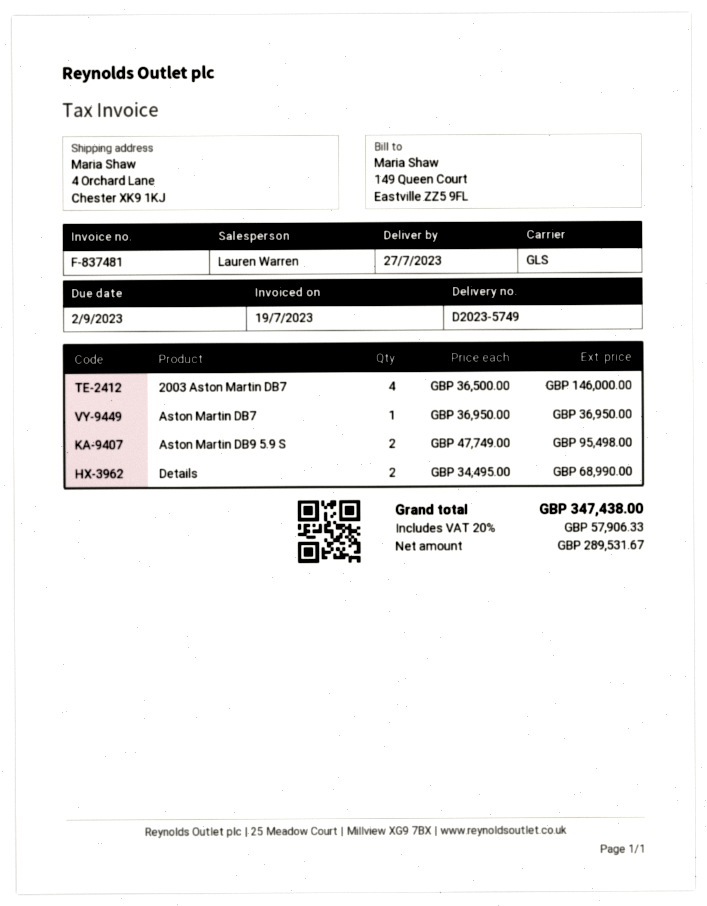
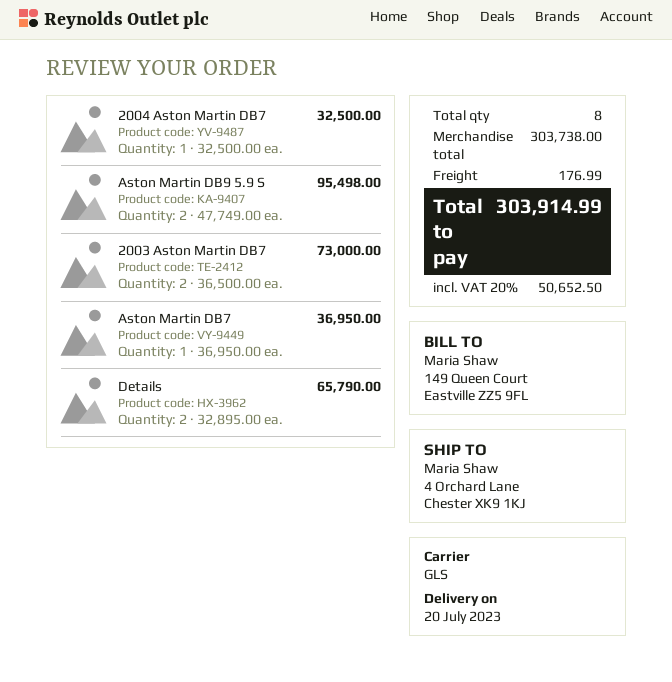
delivery date: 2023-07-27 -> 2023-07-20
2003 Aston Martin DB7: 4 x 36500.00 = 146000.00 -> 2 x 36500.00 = 73000.00
Details: 2 x 34495.00 = 68990.00 -> 2 x 32895.00 = 65790.00
2004 Aston Martin DB7: none -> 1 x 32500.00 = 32500.00
shipping: none -> 176.99
tax: 20% = 57906.33 -> 20% = 50652.50
total: 347438.00 -> 303914.99

